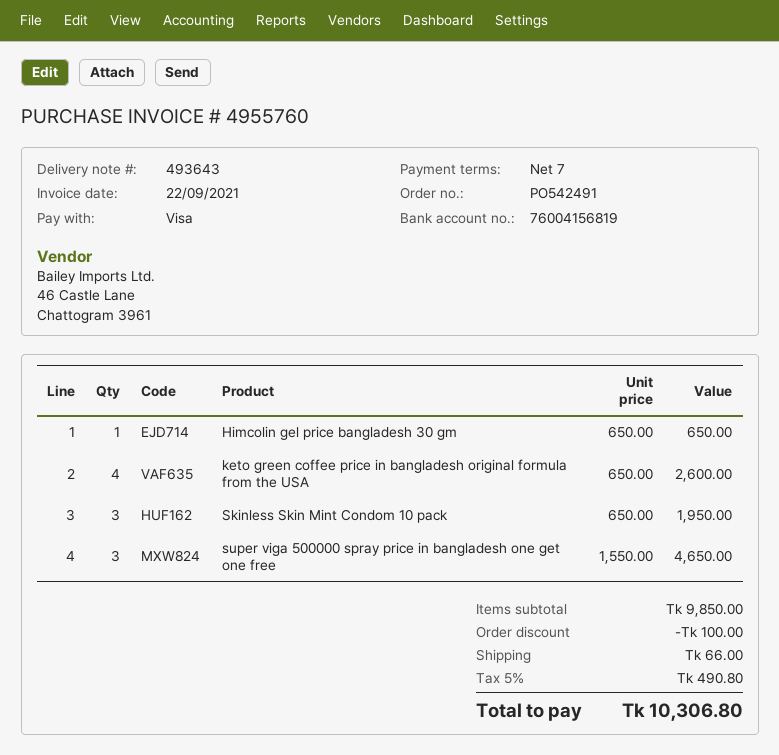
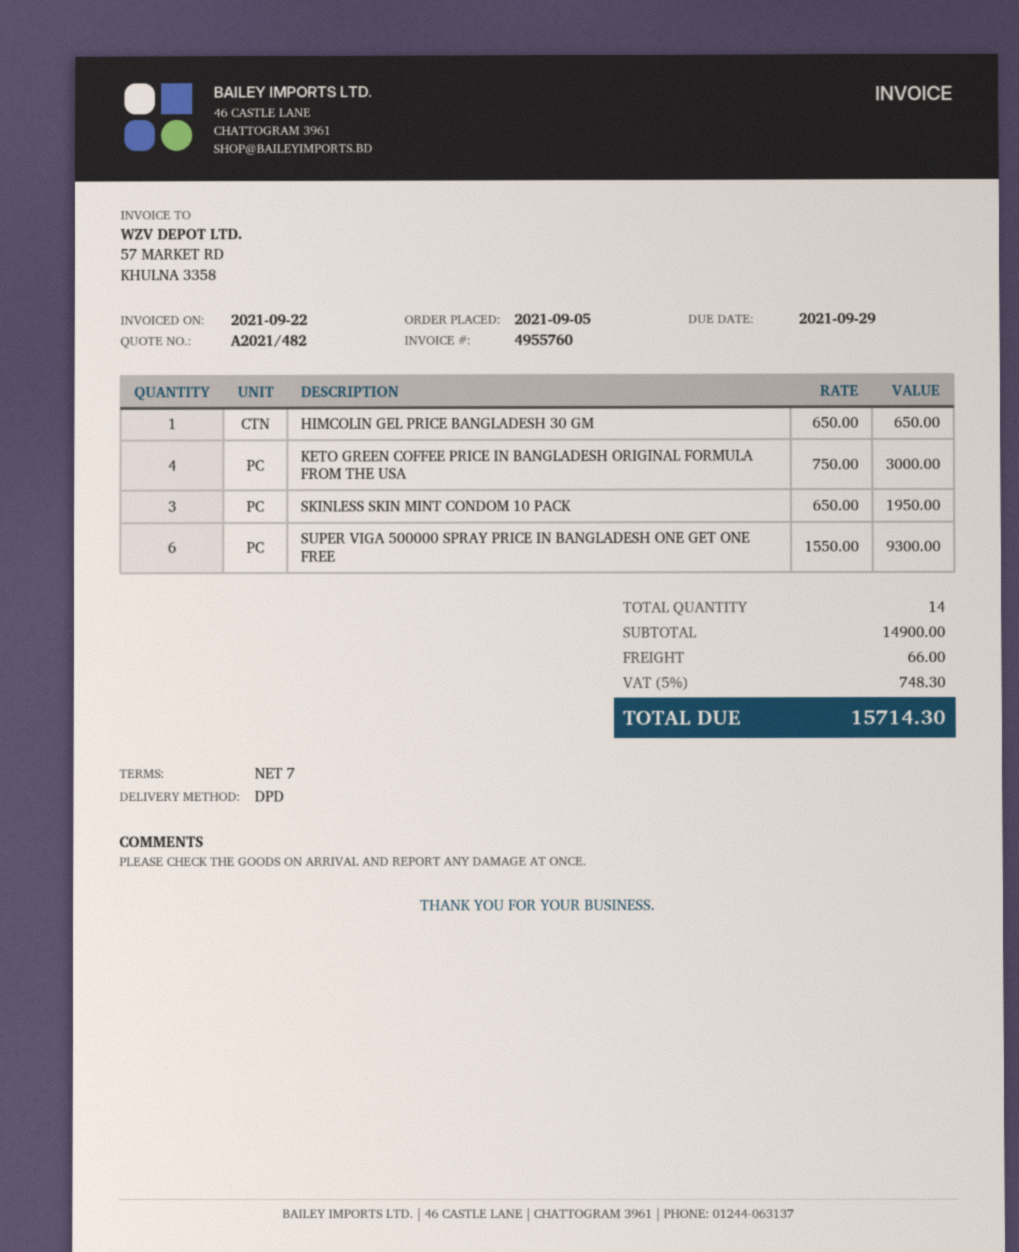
keto green coffee price in bangladesh original formula from the USA: 4 x 650.00 = 2600.00 -> 4 x 750.00 = 3000.00
super viga 500000 spray price in bangladesh one get one free: 3 x 1550.00 = 4650.00 -> 6 x 1550.00 = 9300.00
subtotal: 9850.00 -> 14900.00
discount: 100.00 -> none
tax: 5% = 490.80 -> 5% = 748.30
total: 10306.80 -> 15714.30

